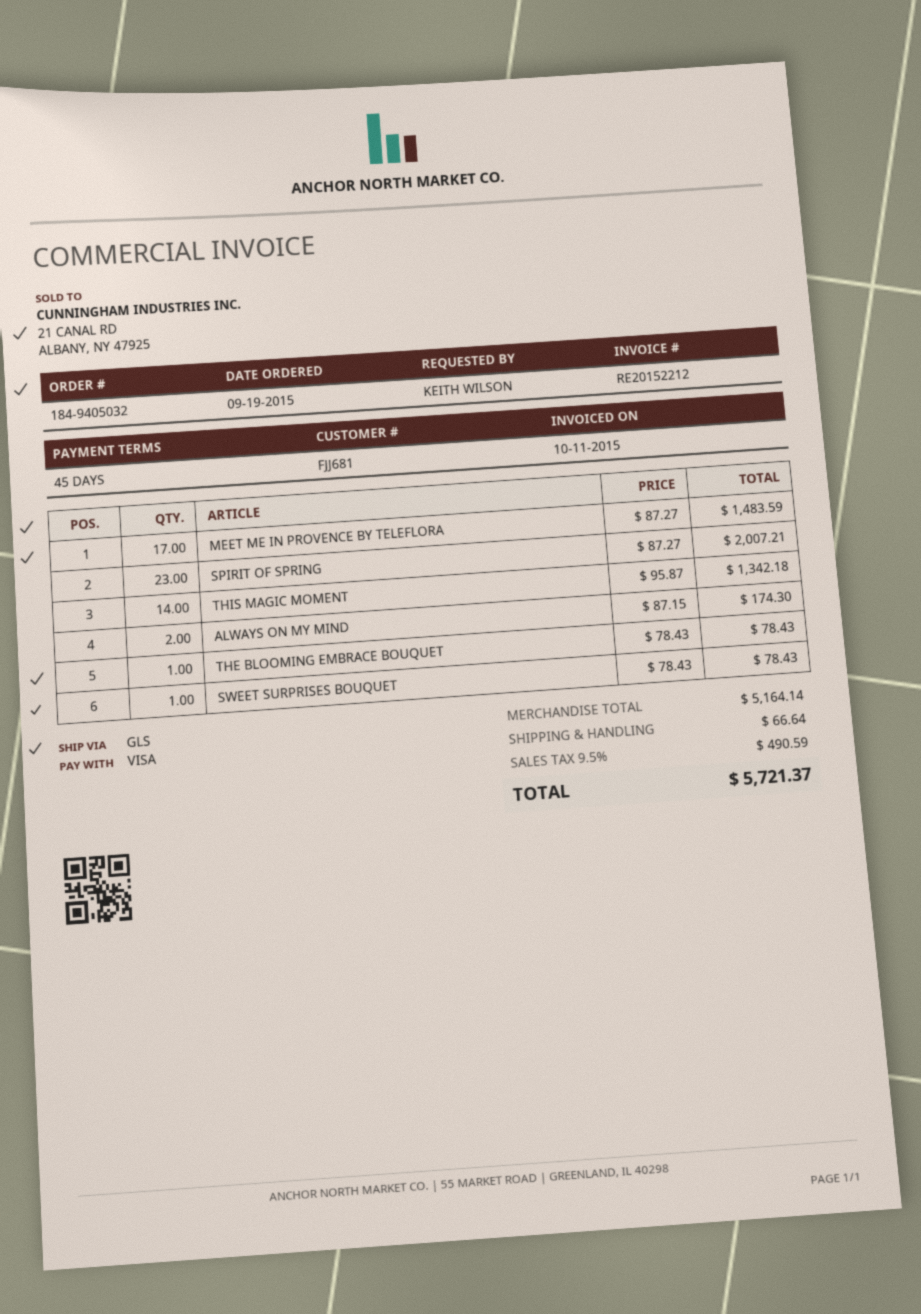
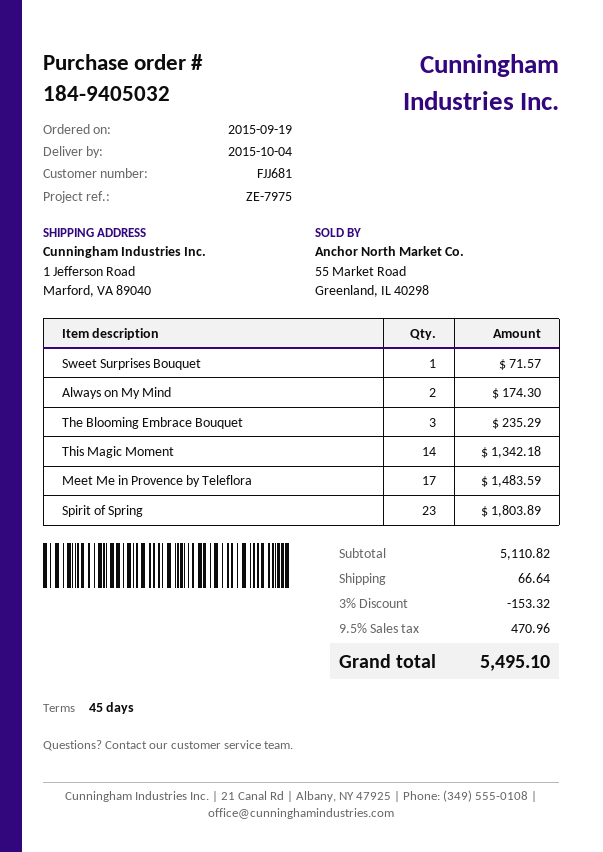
SPIRIT OF SPRING: 23 for 2007.21 -> 23 for 1803.89
THE BLOOMING EMBRACE BOUQUET: 1 for 78.43 -> 3 for 235.29
SWEET SURPRISES BOUQUET: 1 for 78.43 -> 1 for 71.57
subtotal: 5164.14 -> 5110.82
discount: none -> 3% = 153.32
tax: 9.5% = 490.59 -> 9.5% = 470.96
total: 5721.37 -> 5495.10

